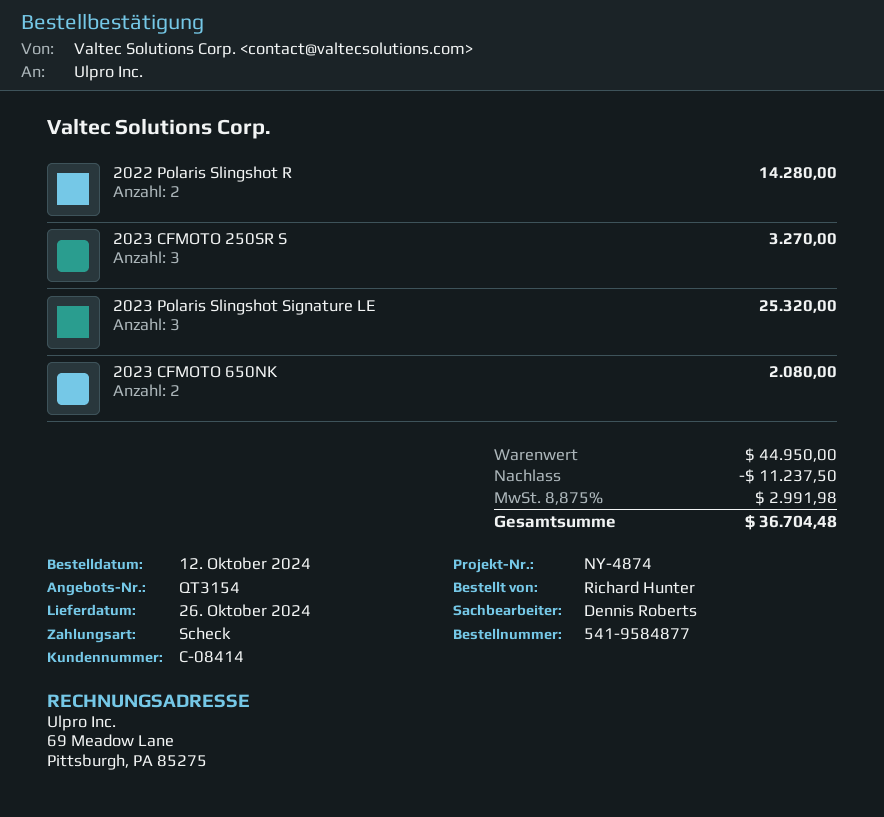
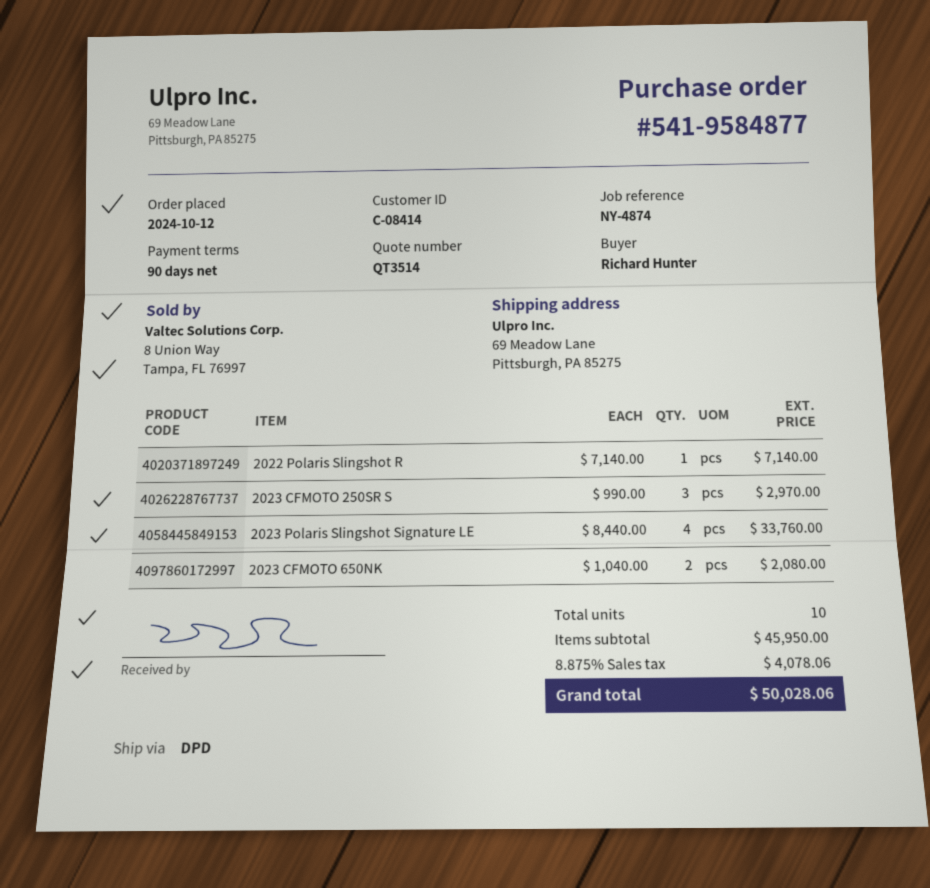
quote number: QT3154 -> QT3514
2022 Polaris Slingshot R: 2 for 14280.00 -> 1 for 7140.00
2023 CFMOTO 250SR S: 3 for 3270.00 -> 3 for 2970.00
2023 Polaris Slingshot Signature LE: 3 for 25320.00 -> 4 for 33760.00
subtotal: 44950.00 -> 45950.00
discount: 11237.50 -> none
tax: 8.875% = 2991.98 -> 8.875% = 4078.06
total: 36704.48 -> 50028.06

